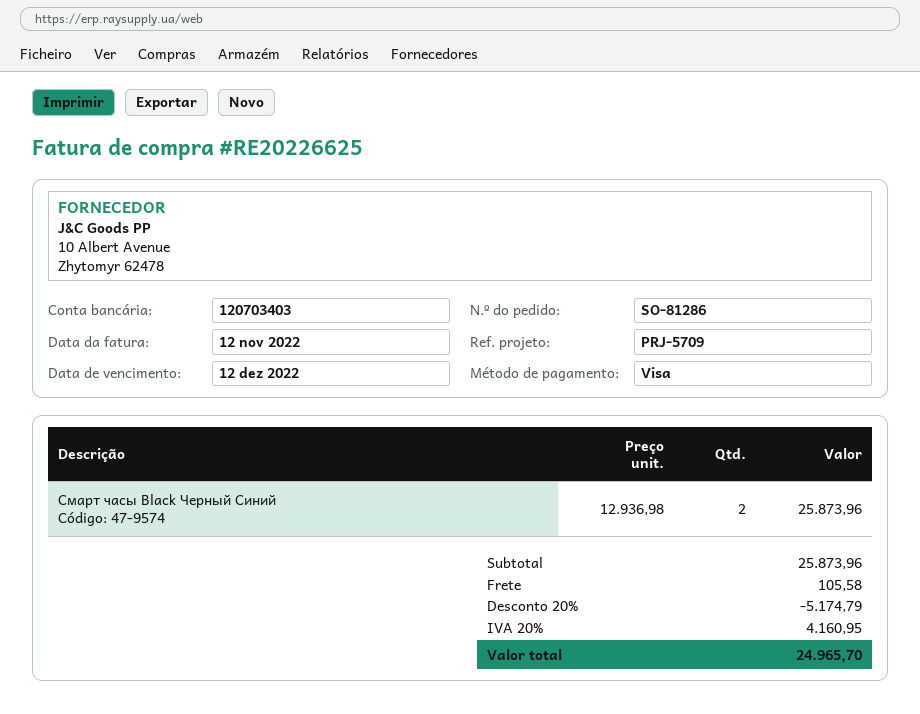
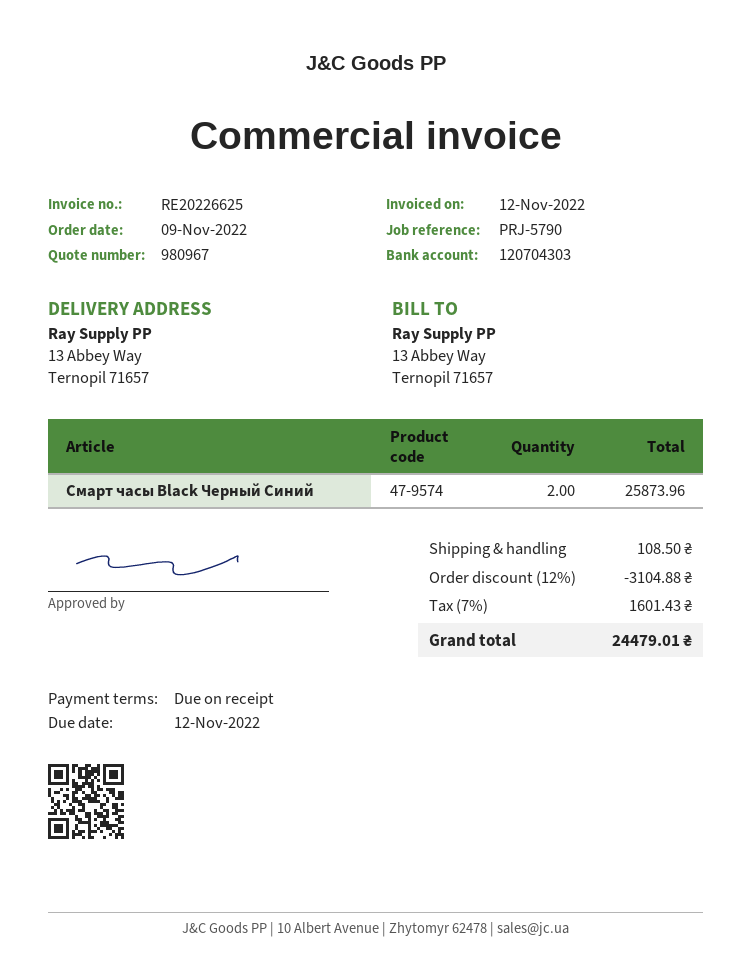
due date: 2022-12-12 -> 2022-11-12
reference: PRJ-5709 -> PRJ-5790
bank account: 120703403 -> 120704303
discount: 20% = 5174.79 -> 12% = 3104.88
shipping: 105.58 -> 108.50
tax: 20% = 4160.95 -> 7% = 1601.43
total: 24965.70 -> 24479.01

